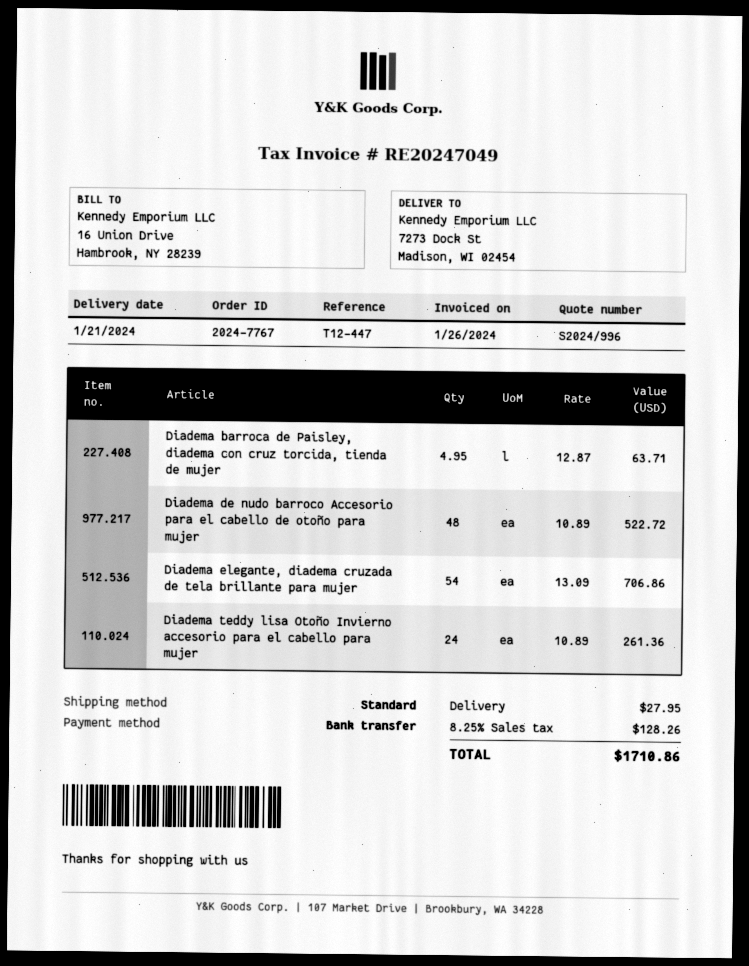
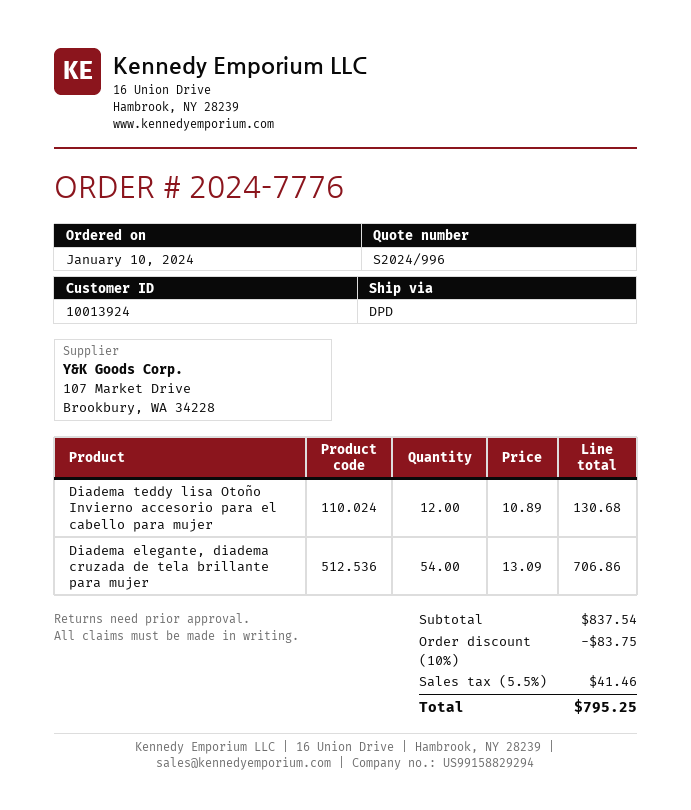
order number: 2024-7767 -> 2024-7776
shipping method: standard -> DPD
Diadema barroca de Paisley, diadema con cruz torcida, tienda de mujer: 4.95 x 12.87 = 63.71 -> none
Diadema de nudo barroco Accesorio para el cabello de otoño para mujer: 48 x 10.89 = 522.72 -> none
Diadema teddy lisa Otoño Invierno accesorio para el cabello para mujer: 24 x 10.89 = 261.36 -> 12 x 10.89 = 130.68
discount: none -> 10% = 83.75
shipping: 27.95 -> none
tax: 8.25% = 128.26 -> 5.5% = 41.46
total: 1710.86 -> 795.25

